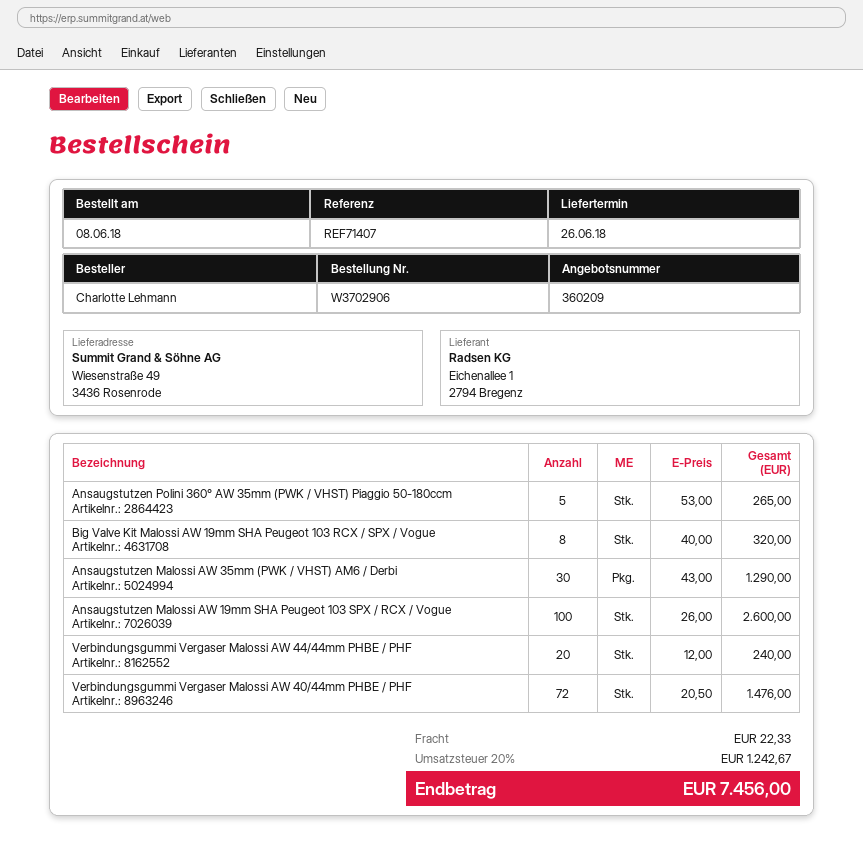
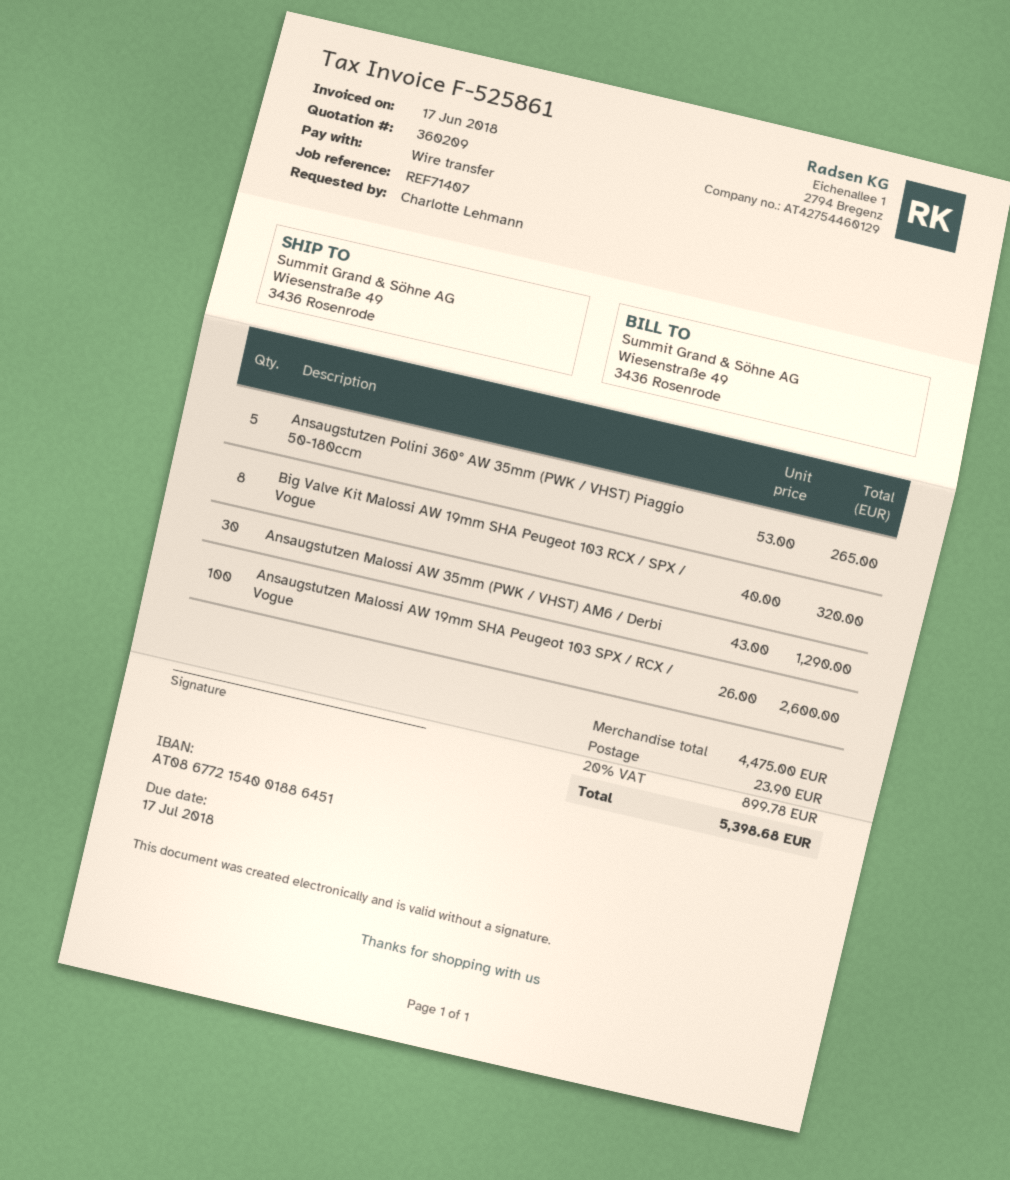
Verbindungsgummi Vergaser Malossi AW 44/44mm PHBE / PHF: 20 x 12.00 = 240.00 -> none
Verbindungsgummi Vergaser Malossi AW 40/44mm PHBE / PHF: 72 x 20.50 = 1476.00 -> none
shipping: 22.33 -> 23.90
tax: 20% = 1242.67 -> 20% = 899.78
total: 7456.00 -> 5398.68

